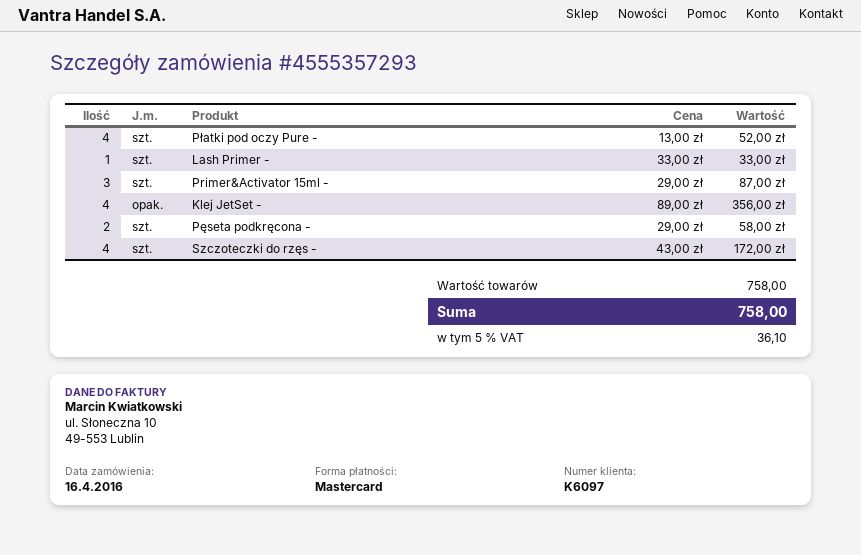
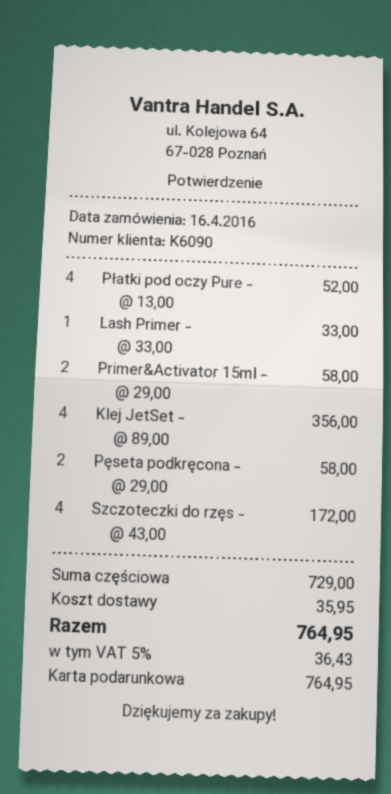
customer number: K6097 -> K6090
payment method: Mastercard -> gift card
Primer&Activator 15ml -: 3 x 29.00 = 87.00 -> 2 x 29.00 = 58.00
subtotal: 758.00 -> 729.00
shipping: none -> 35.95
tax: 5% = 36.10 -> 5% = 36.43
total: 758.00 -> 764.95

